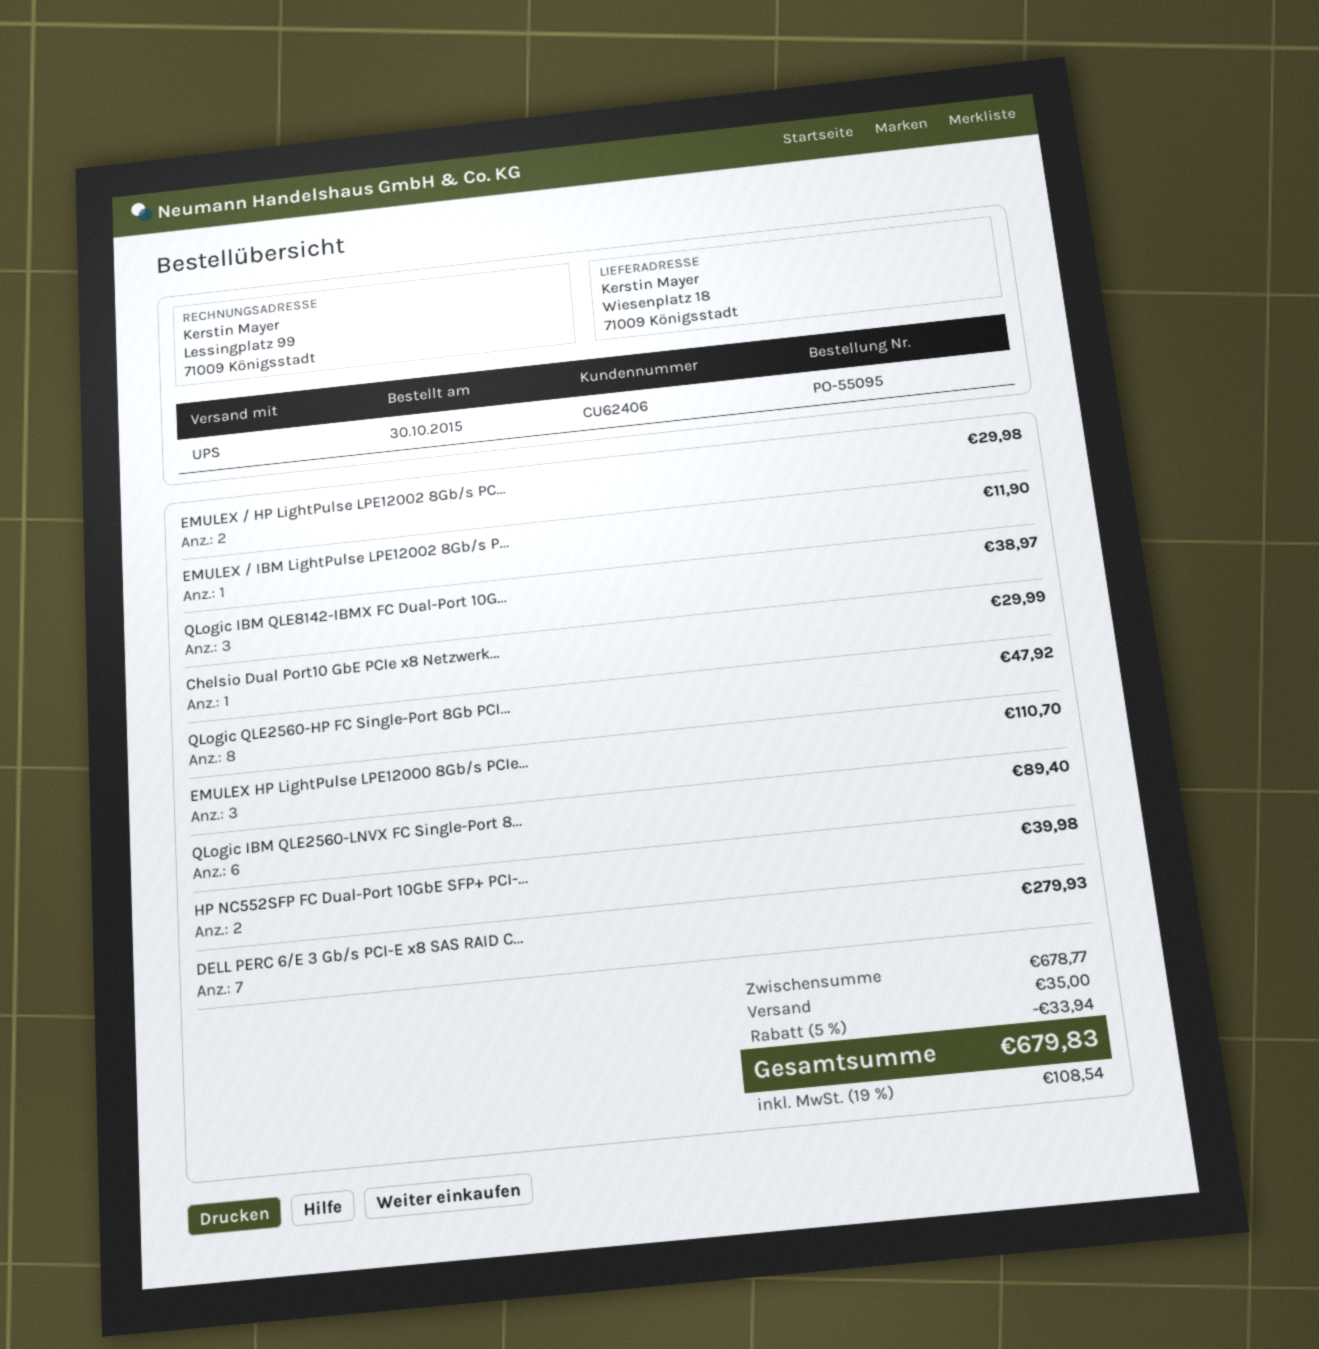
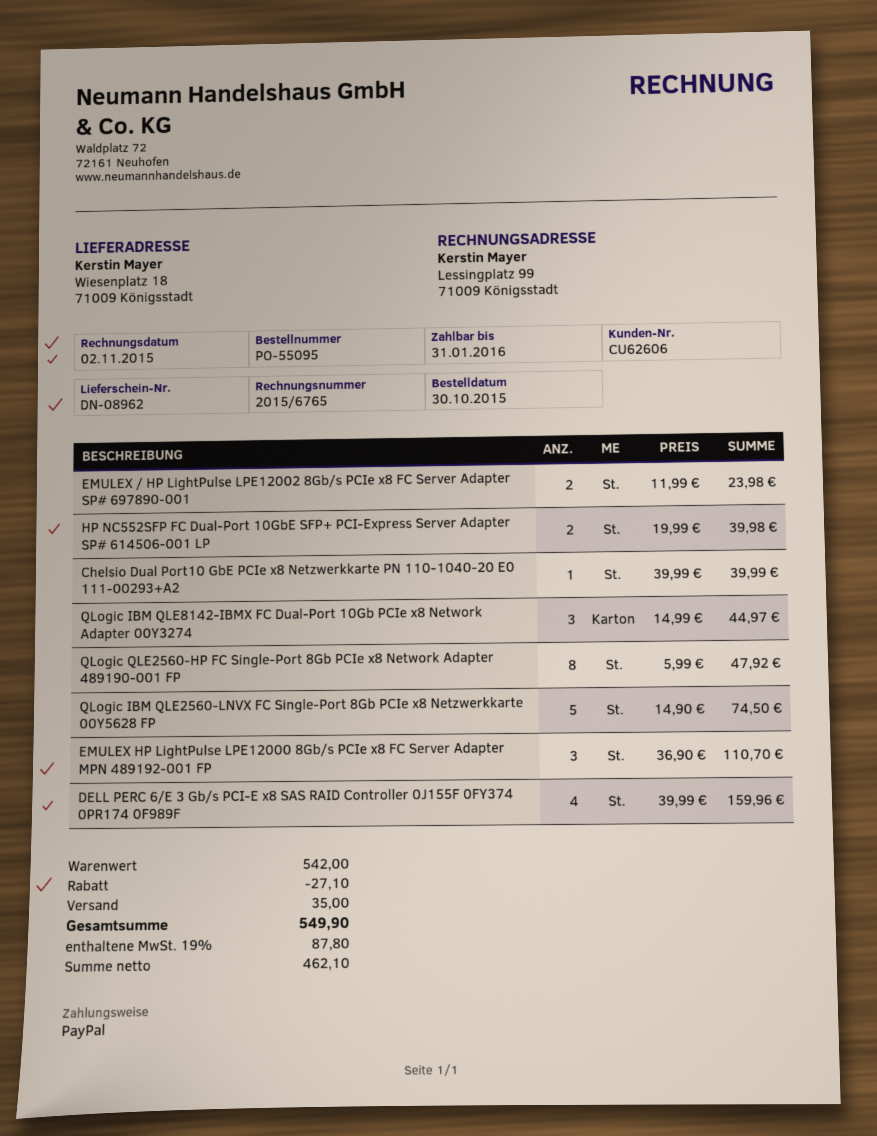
customer number: CU62406 -> CU62606
EMULEX / HP LightPulse LPE12002 8Gb/s PC...: 2 for 29.98 -> 2 for 23.98
EMULEX / IBM LightPulse LPE12002 8Gb/s P...: 1 for 11.90 -> none
QLogic IBM QLE8142-IBMX FC Dual-Port 10G...: 3 for 38.97 -> 3 for 44.97
Chelsio Dual Port10 GbE PCIe x8 Netzwerk...: 1 for 29.99 -> 1 for 39.99
QLogic IBM QLE2560-LNVX FC Single-Port 8...: 6 for 89.40 -> 5 for 74.50
DELL PERC 6/E 3 Gb/s PCI-E x8 SAS RAID C...: 7 for 279.93 -> 4 for 159.96
subtotal: 678.77 -> 542.00
discount: 33.94 -> 27.10
tax: 19% = 108.54 -> 19% = 87.80
total: 679.83 -> 549.90

